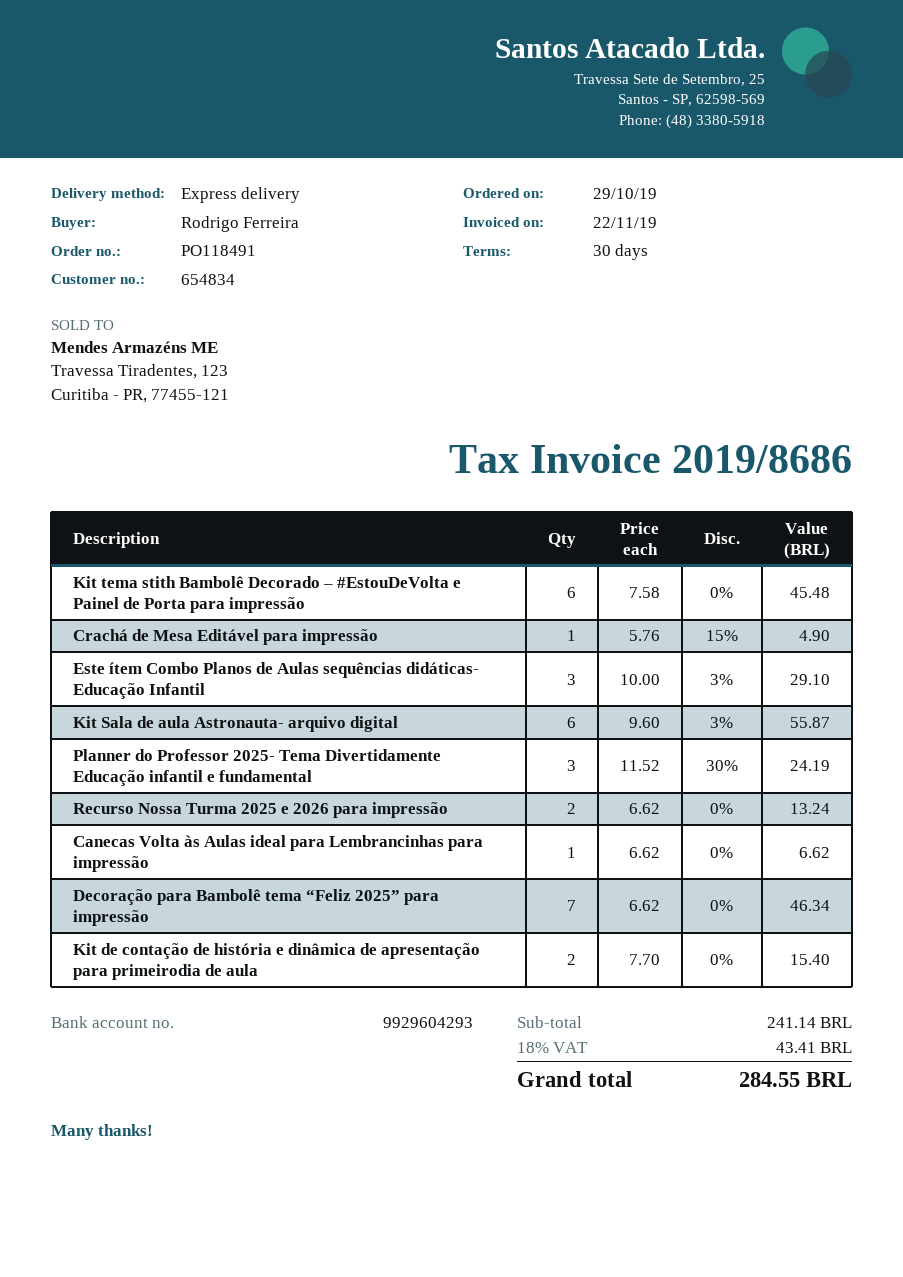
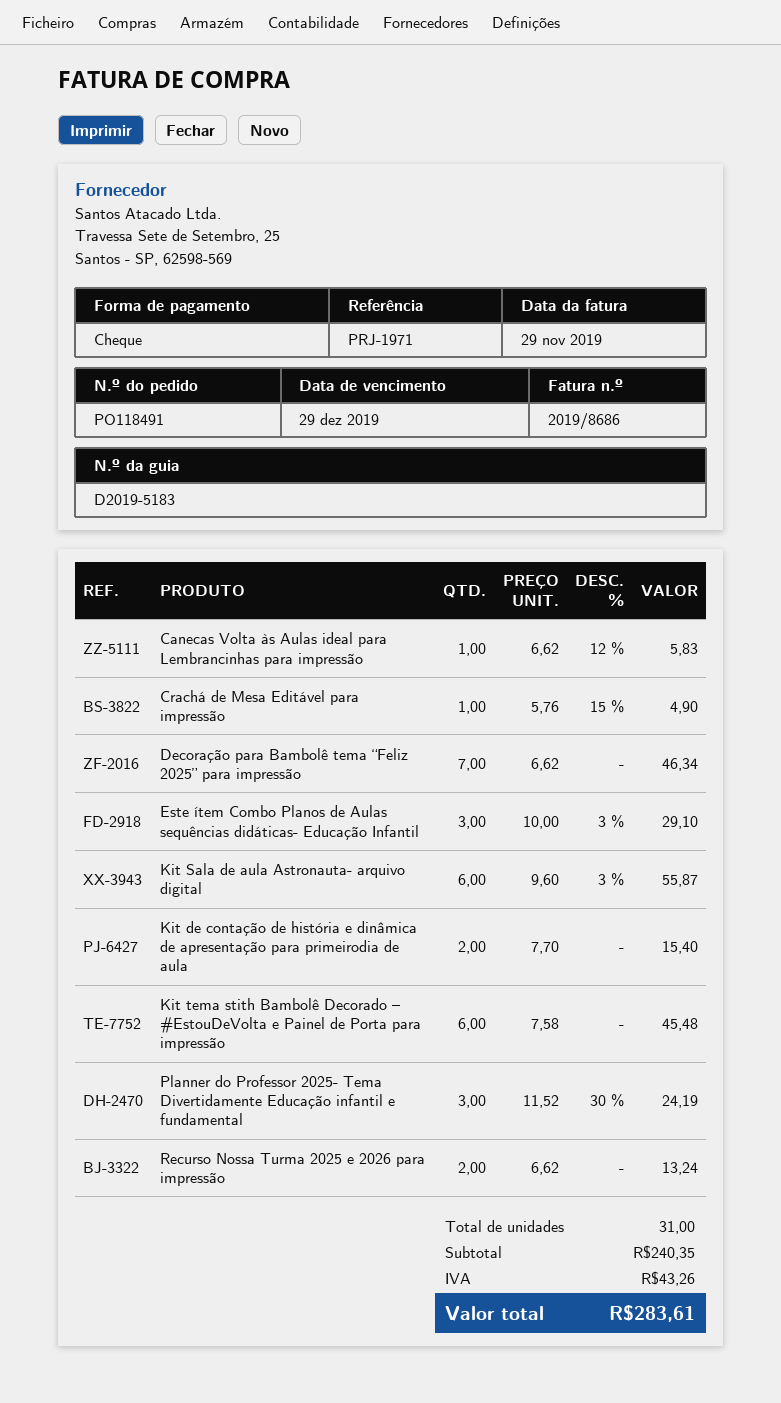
invoice date: 2019-11-22 -> 2019-11-29
Canecas Volta às Aulas ideal para Lembrancinhas para impressão: 1 x 6.62 = 6.62 -> 1 x 6.62 - 12% = 5.83
subtotal: 241.14 -> 240.35
tax: 43.41 -> 43.26
total: 284.55 -> 283.61

